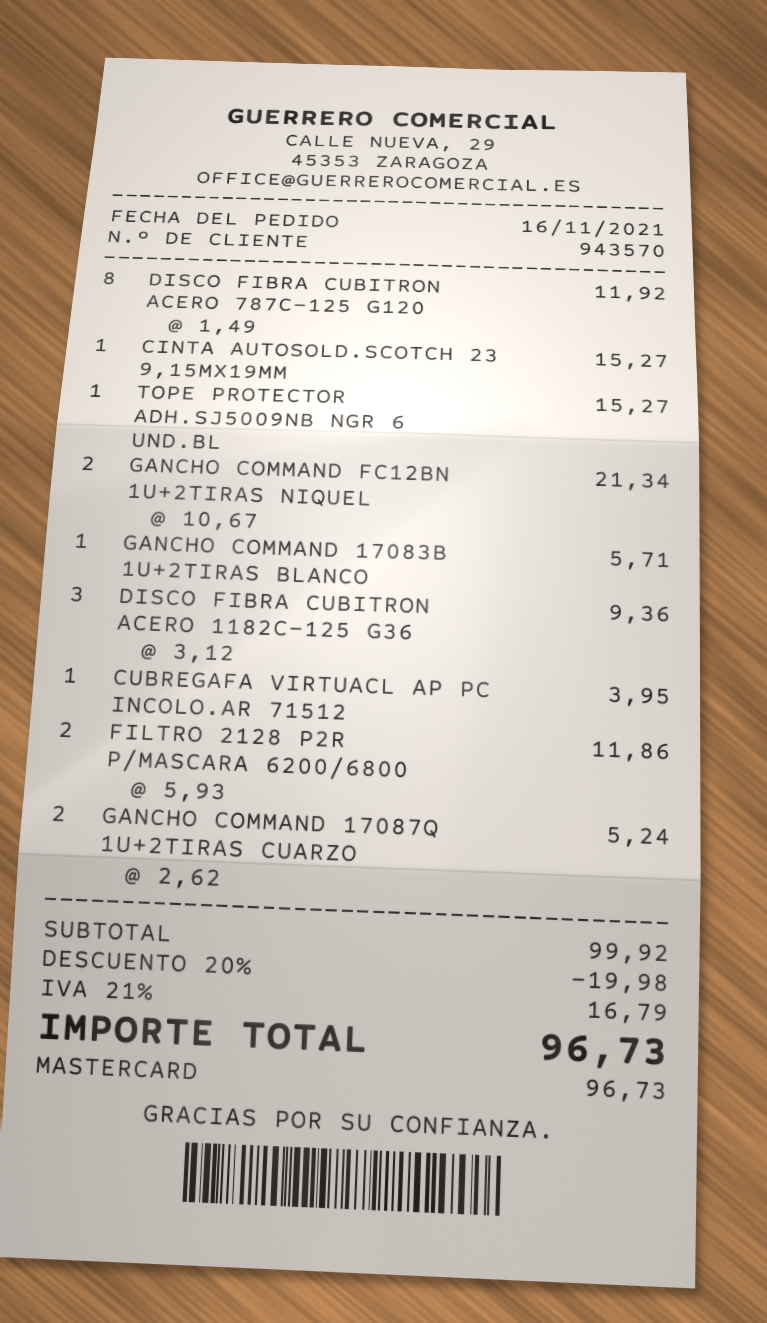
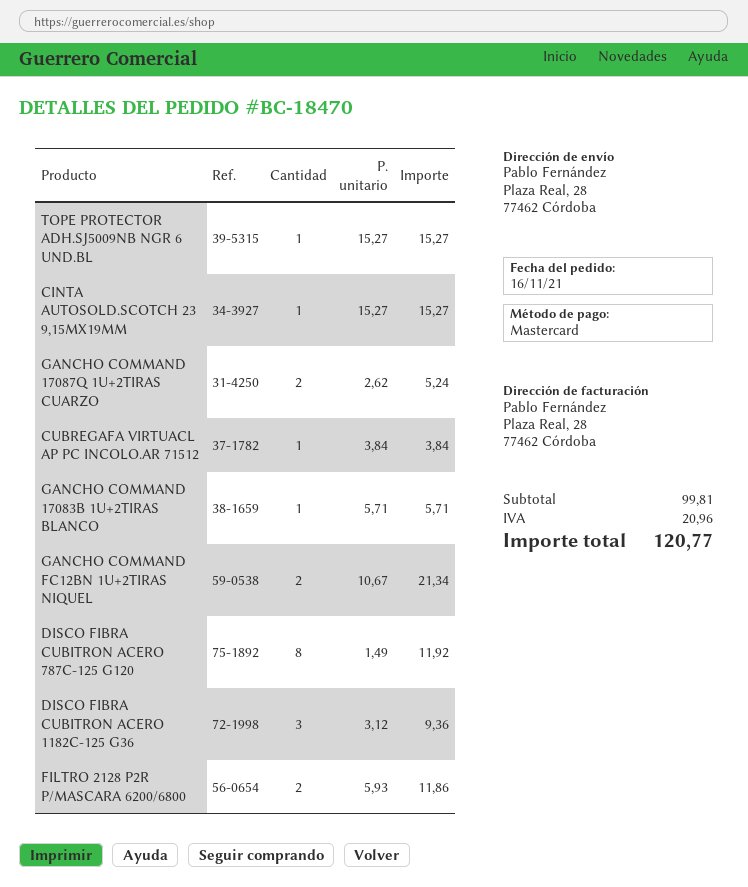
CUBREGAFA VIRTUACL AP PC INCOLO.AR 71512: 1 x 3.95 = 3.95 -> 1 x 3.84 = 3.84
subtotal: 99.92 -> 99.81
discount: 20% = 19.98 -> none
tax: 16.79 -> 20.96
total: 96.73 -> 120.77

